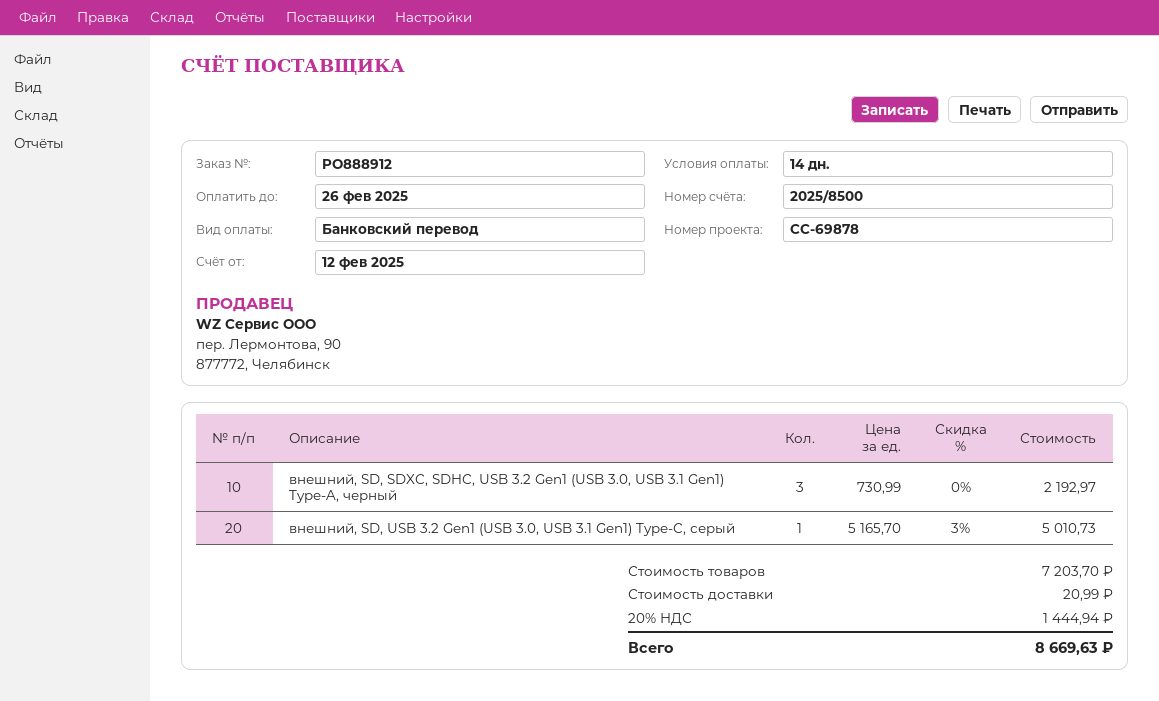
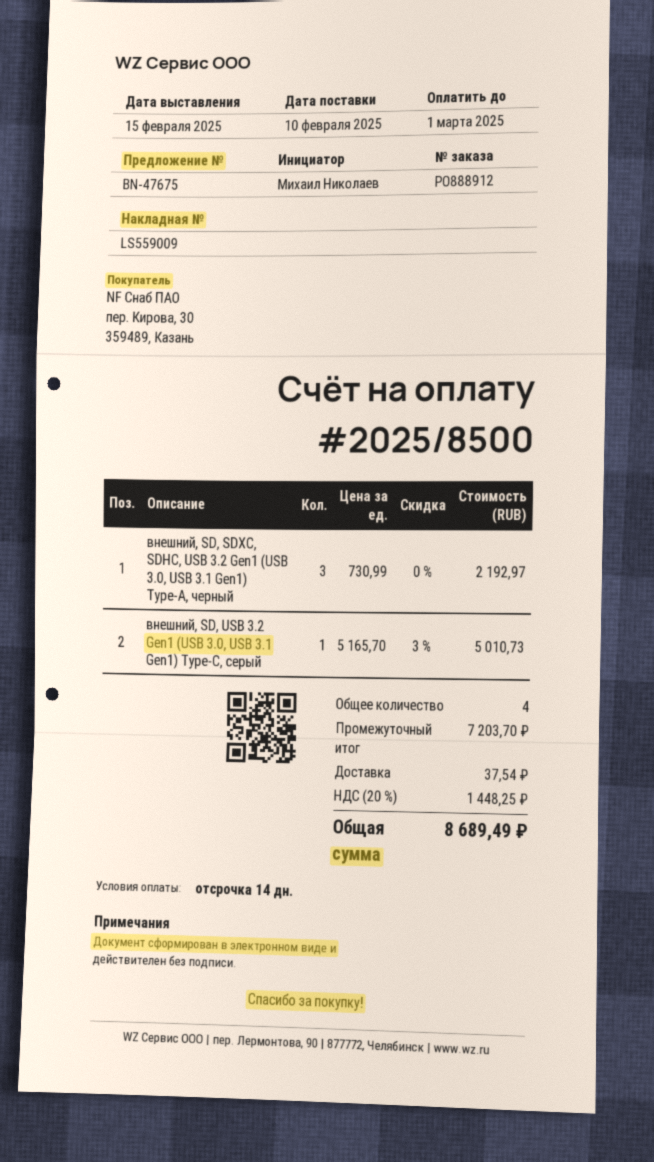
invoice date: 2025-02-12 -> 2025-02-15
due date: 2025-02-26 -> 2025-03-01
shipping: 20.99 -> 37.54
tax: 20% = 1444.94 -> 20% = 1448.25
total: 8669.63 -> 8689.49

